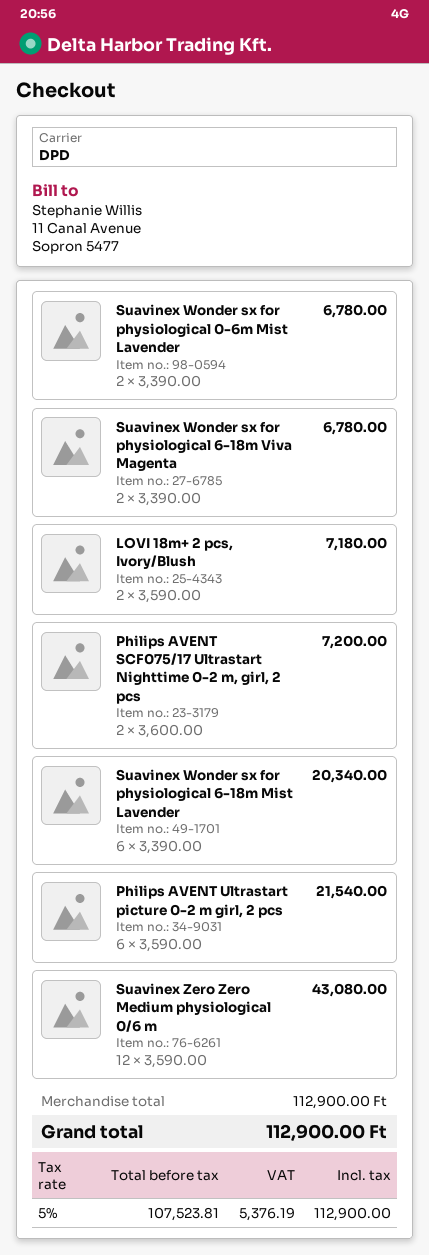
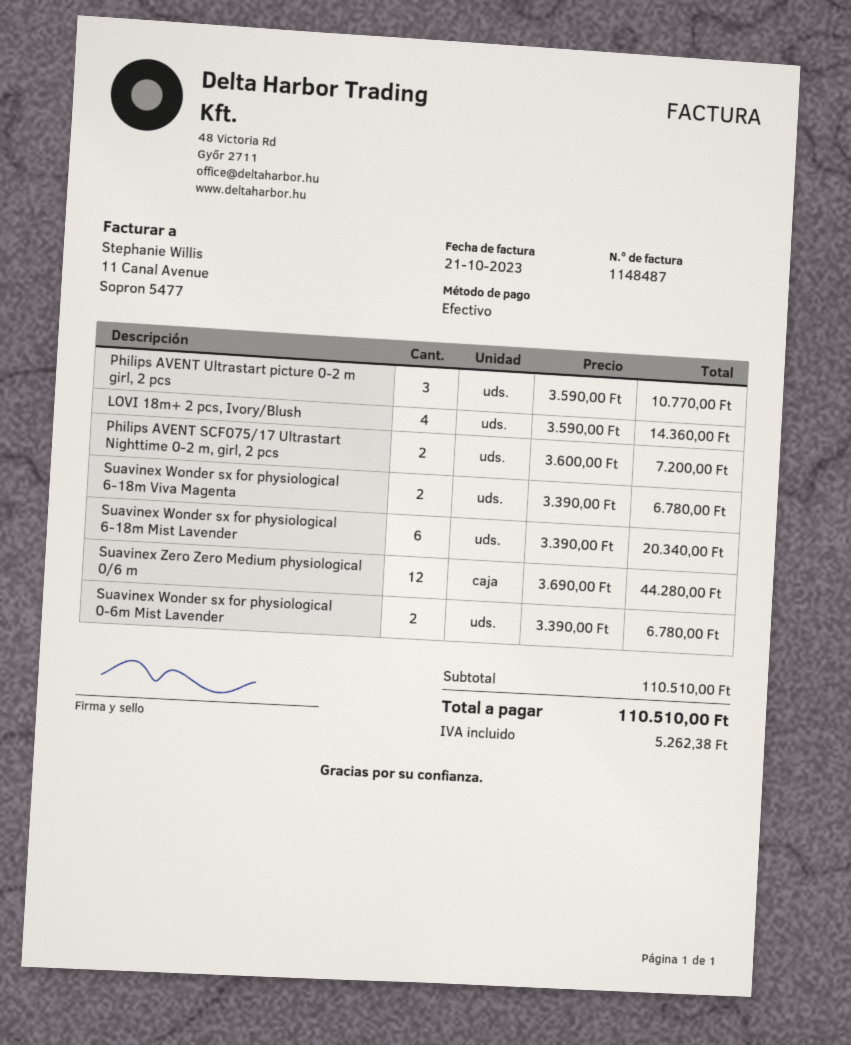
LOVI 18m+ 2 pcs, Ivory/Blush: 2 x 3590.00 = 7180.00 -> 4 x 3590.00 = 14360.00
Philips AVENT Ultrastart picture 0-2 m girl, 2 pcs: 6 x 3590.00 = 21540.00 -> 3 x 3590.00 = 10770.00
Suavinex Zero Zero Medium physiological 0/6 m: 12 x 3590.00 = 43080.00 -> 12 x 3690.00 = 44280.00
subtotal: 112900.00 -> 110510.00
tax: 5376.19 -> 5262.38
total: 112900.00 -> 110510.00

